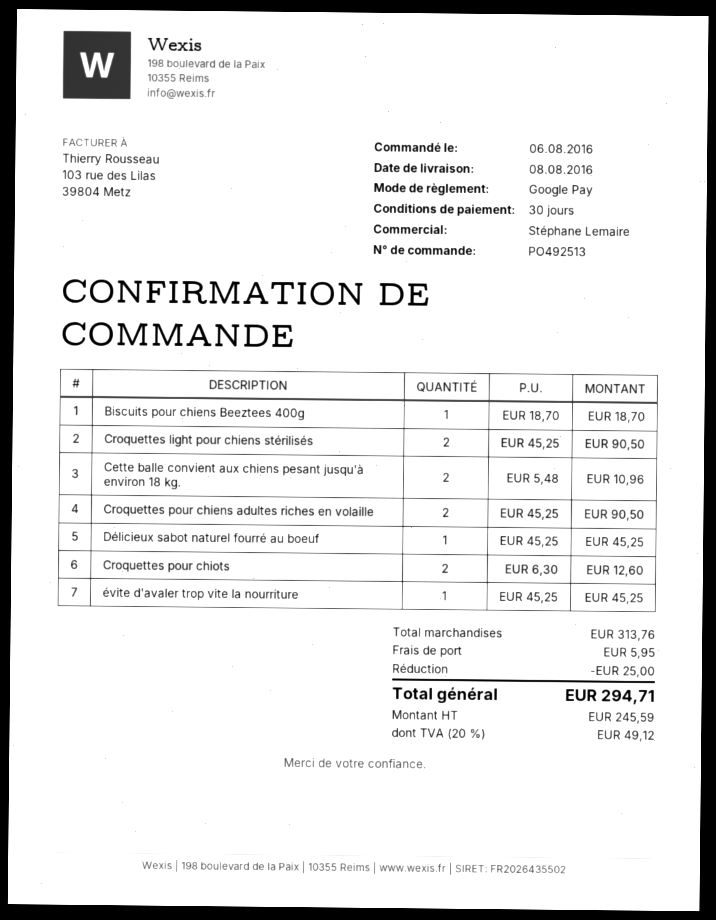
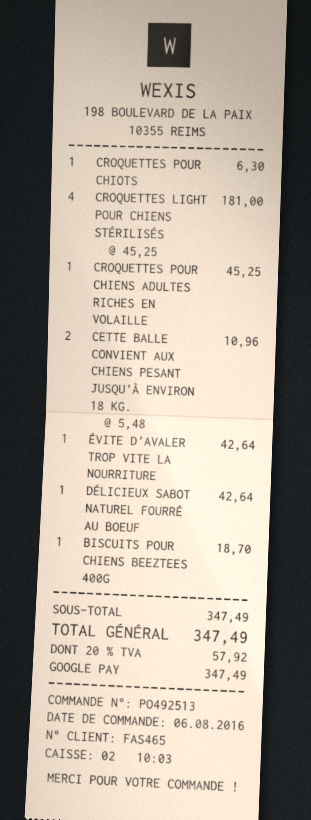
Croquettes light pour chiens stérilisés: 2 x 45.25 = 90.50 -> 4 x 45.25 = 181.00
Croquettes pour chiens adultes riches en volaille: 2 x 45.25 = 90.50 -> 1 x 45.25 = 45.25
Délicieux sabot naturel fourré au boeuf: 1 x 45.25 = 45.25 -> 1 x 42.64 = 42.64
Croquettes pour chiots: 2 x 6.30 = 12.60 -> 1 x 6.30 = 6.30
évite d'avaler trop vite la nourriture: 1 x 45.25 = 45.25 -> 1 x 42.64 = 42.64
subtotal: 313.76 -> 347.49
discount: 25.00 -> none
shipping: 5.95 -> none
tax: 20% = 49.12 -> 20% = 57.92
total: 294.71 -> 347.49

